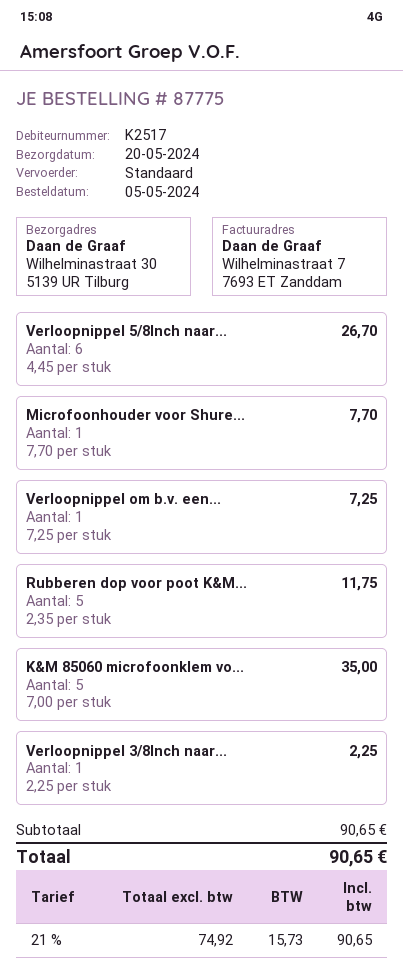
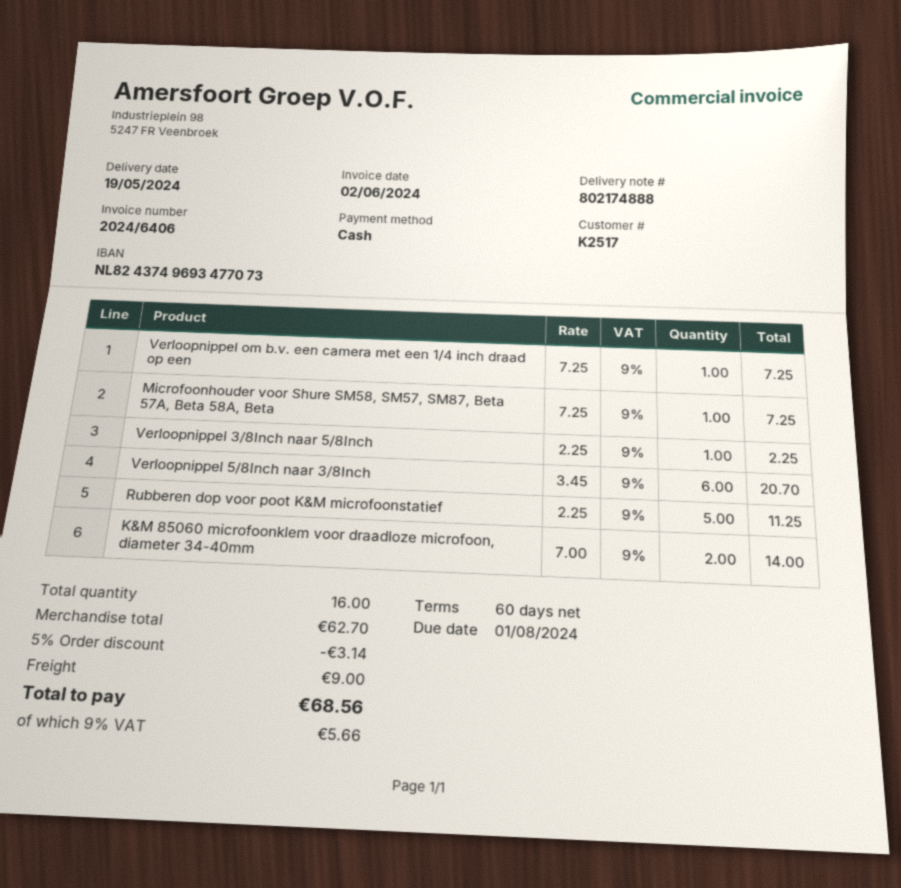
delivery date: 2024-05-20 -> 2024-05-19
Verloopnippel 5/8Inch naar...: 6 x 4.45 = 26.70 -> 6 x 3.45 = 20.70
Microfoonhouder voor Shure...: 1 x 7.70 = 7.70 -> 1 x 7.25 = 7.25
Rubberen dop voor poot K&M...: 5 x 2.35 = 11.75 -> 5 x 2.25 = 11.25
K&M 85060 microfoonklem vo...: 5 x 7.00 = 35.00 -> 2 x 7.00 = 14.00
subtotal: 90.65 -> 62.70
discount: none -> 5% = 3.14
shipping: none -> 9.00
tax: 21% = 15.73 -> 9% = 5.66
total: 90.65 -> 68.56

